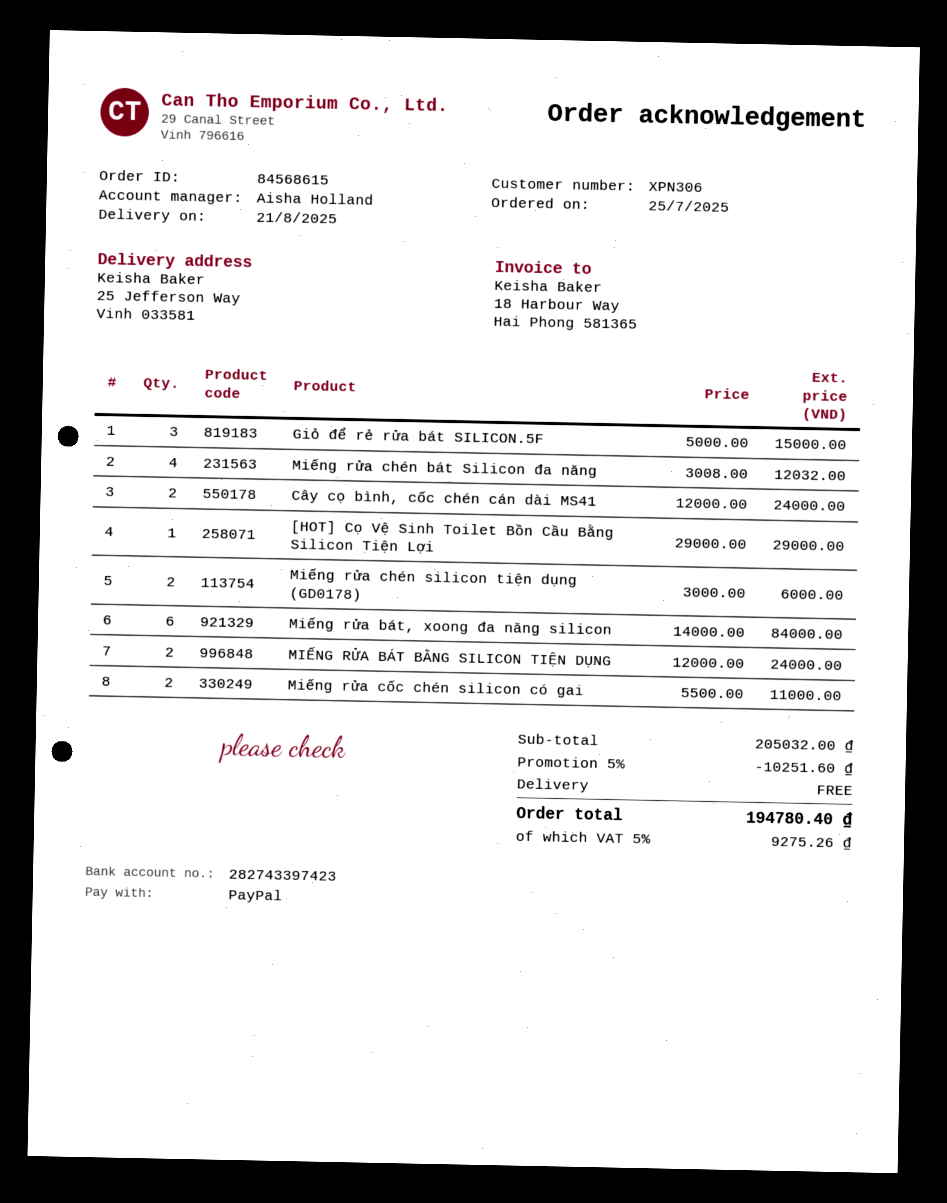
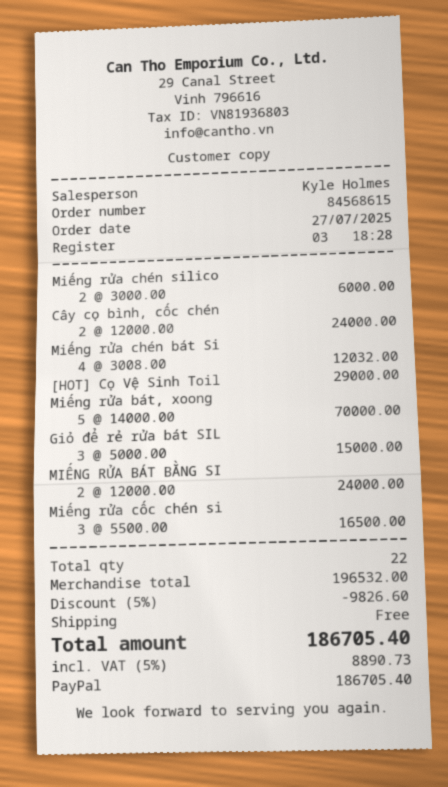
order date: 2025-07-25 -> 2025-07-27
sales rep: Aisha Holland -> Kyle Holmes
Miếng rửa bát, xoong đa năng silicon: 6 x 14000.00 = 84000.00 -> 5 x 14000.00 = 70000.00
Miếng rửa cốc chén silicon có gai: 2 x 5500.00 = 11000.00 -> 3 x 5500.00 = 16500.00
subtotal: 205032.00 -> 196532.00
discount: 5% = 10251.60 -> 5% = 9826.60
tax: 5% = 9275.26 -> 5% = 8890.73
total: 194780.40 -> 186705.40

